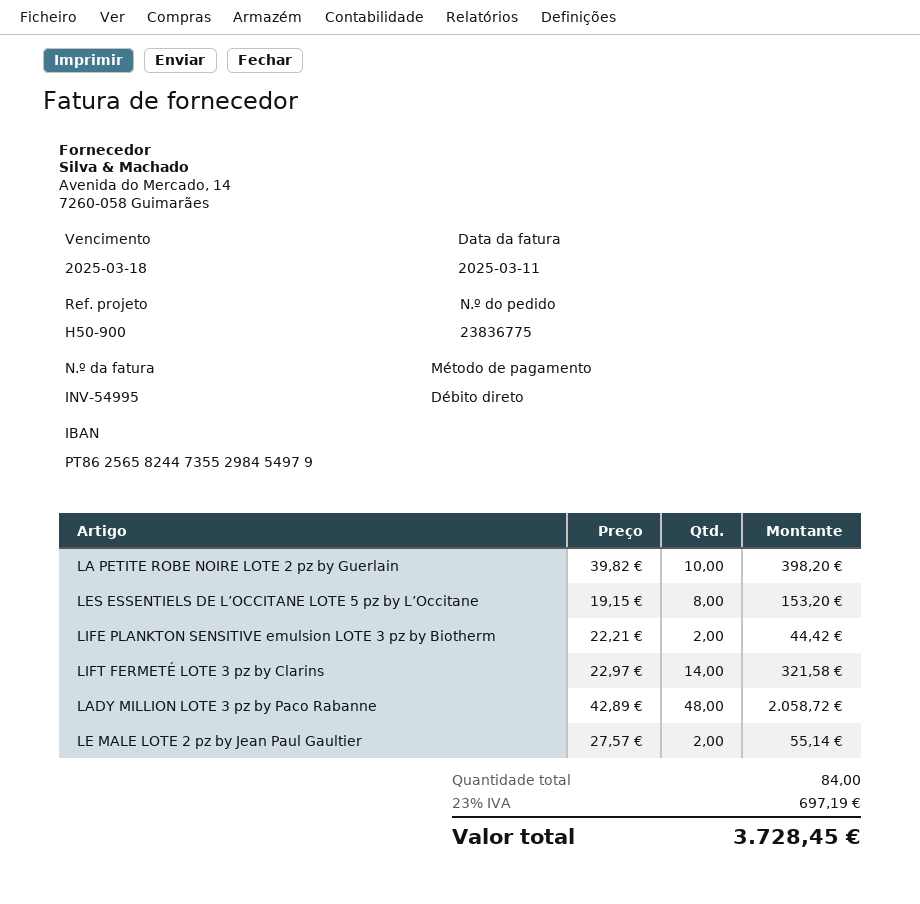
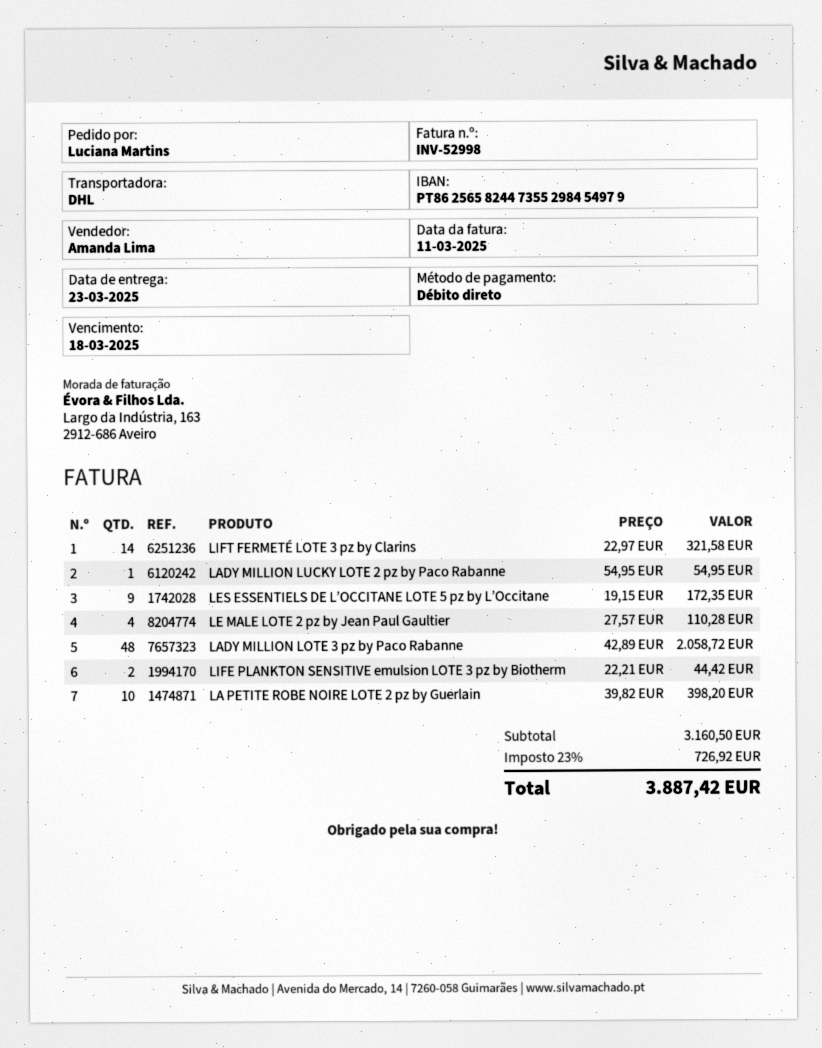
invoice number: INV-54995 -> INV-52998
LES ESSENTIELS DE L’OCCITANE LOTE 5 pz by L’Occitane: 8 x 19.15 = 153.20 -> 9 x 19.15 = 172.35
LE MALE LOTE 2 pz by Jean Paul Gaultier: 2 x 27.57 = 55.14 -> 4 x 27.57 = 110.28
LADY MILLION LUCKY LOTE 2 pz by Paco Rabanne: none -> 1 x 54.95 = 54.95
tax: 23% = 697.19 -> 23% = 726.92
total: 3728.45 -> 3887.42

